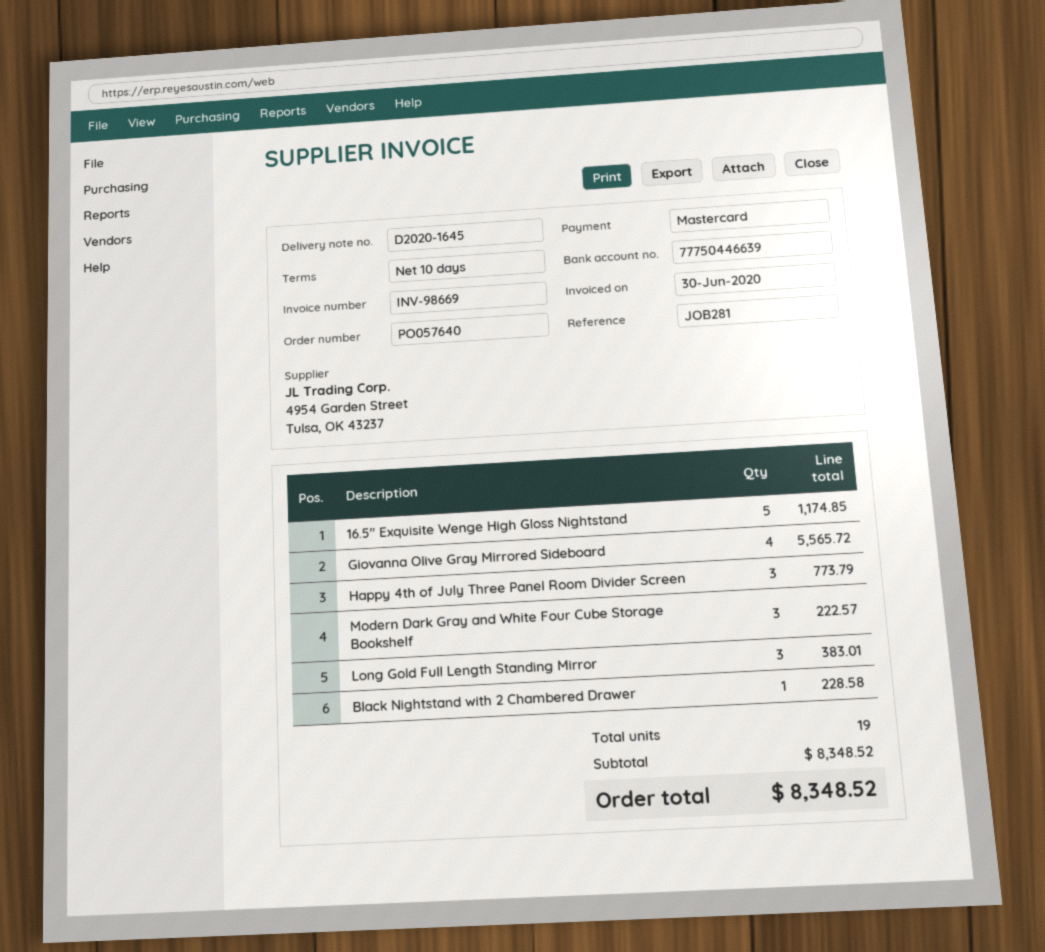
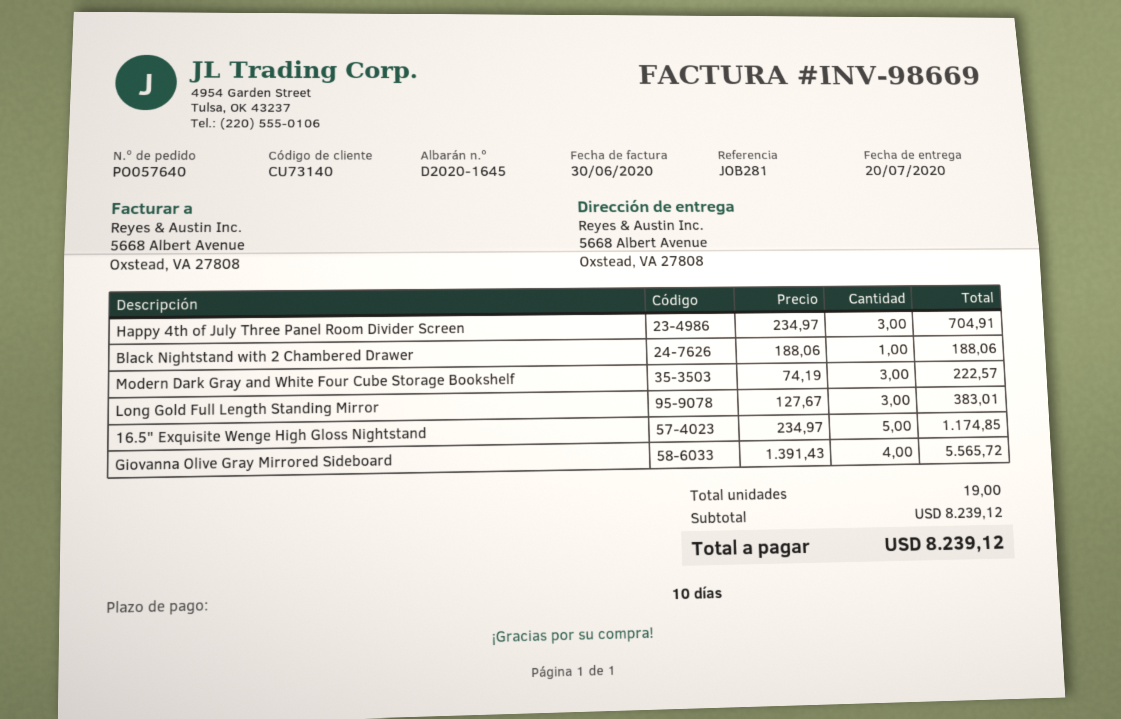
Happy 4th of July Three Panel Room Divider Screen: 3 for 773.79 -> 3 for 704.91
Black Nightstand with 2 Chambered Drawer: 1 for 228.58 -> 1 for 188.06
subtotal: 8348.52 -> 8239.12
total: 8348.52 -> 8239.12

